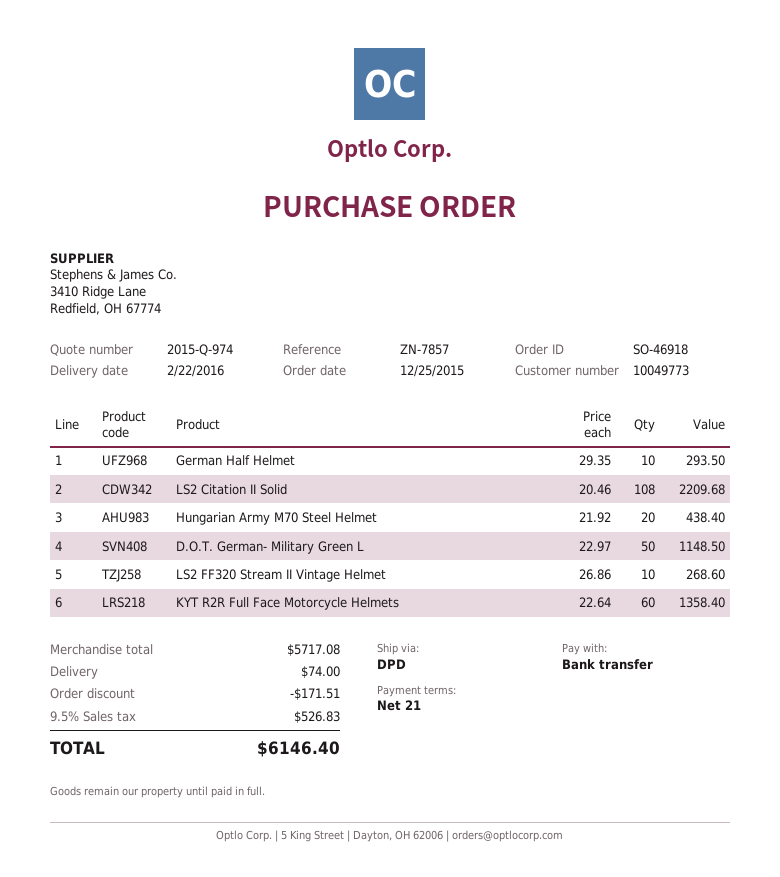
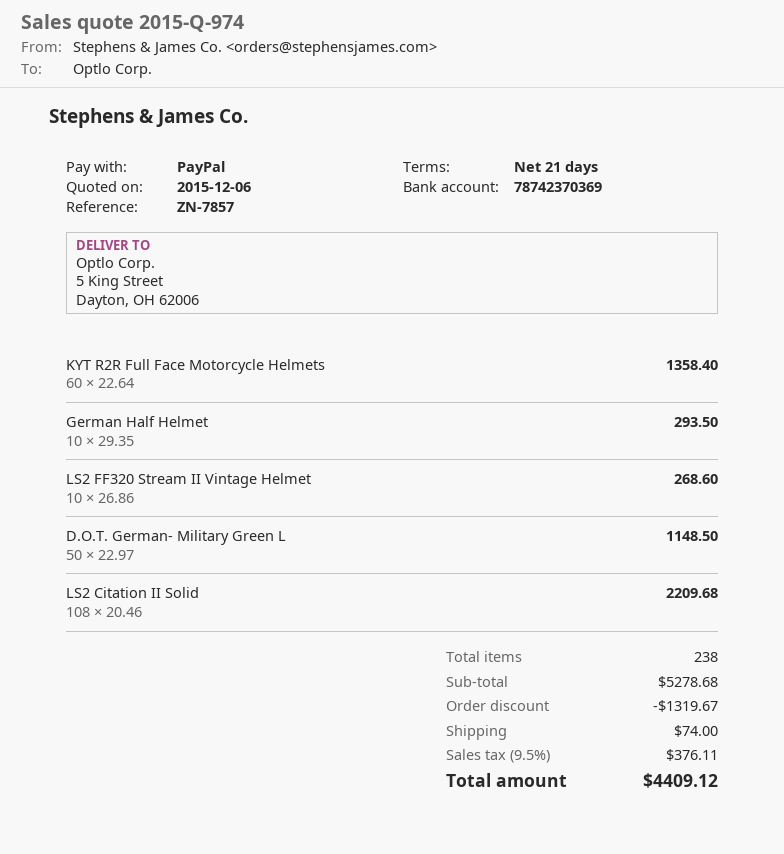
payment method: bank transfer -> PayPal
Hungarian Army M70 Steel Helmet: 20 x 21.92 = 438.40 -> none
subtotal: 5717.08 -> 5278.68
discount: 171.51 -> 1319.67
tax: 9.5% = 526.83 -> 9.5% = 376.11
total: 6146.40 -> 4409.12

